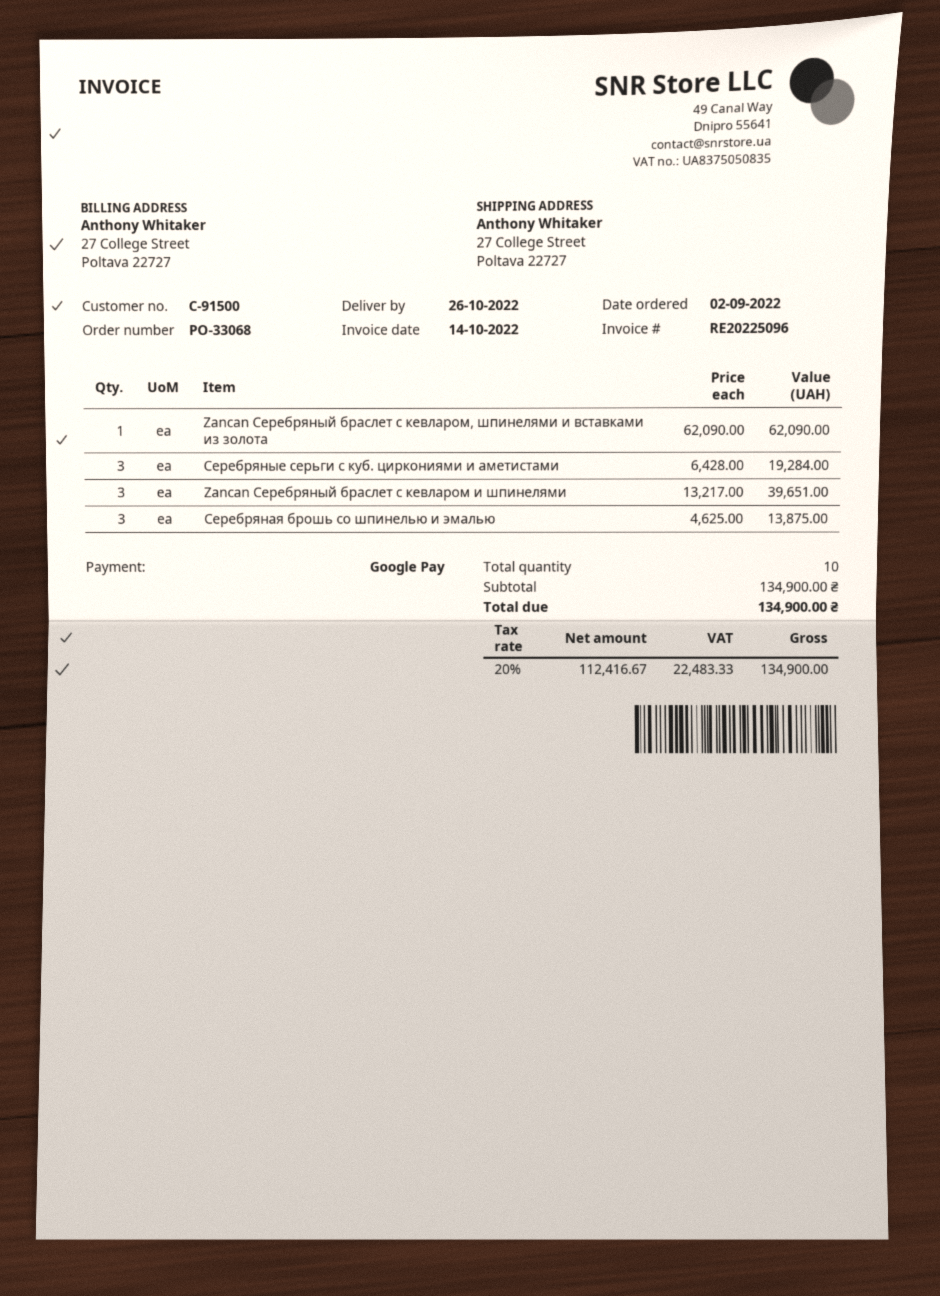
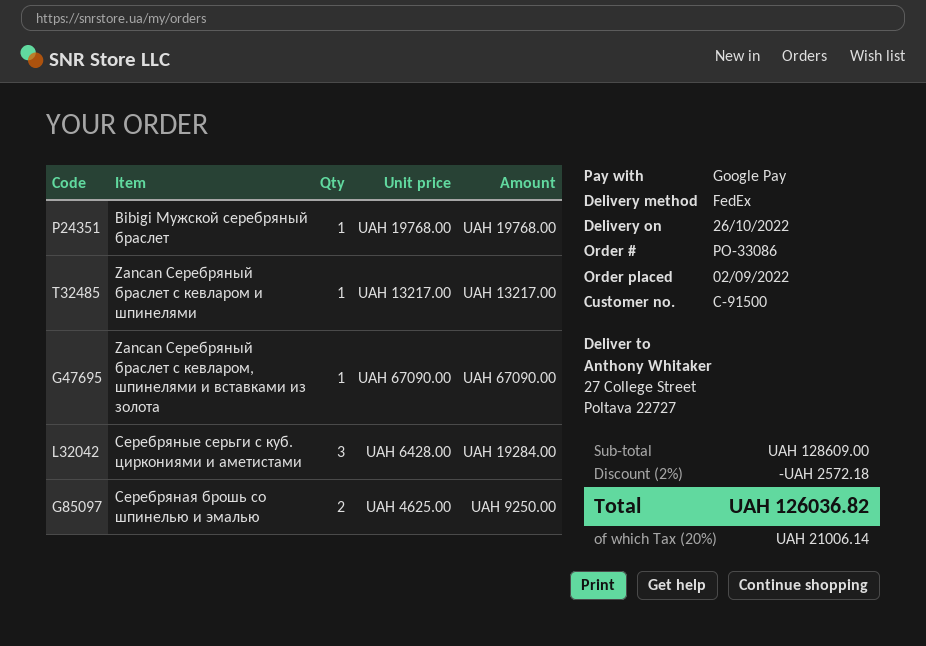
order number: PO-33068 -> PO-33086
Zancan Серебряный браслет с кевларом, шпинелями и вставками из золота: 1 x 62090.00 = 62090.00 -> 1 x 67090.00 = 67090.00
Zancan Серебряный браслет с кевларом и шпинелями: 3 x 13217.00 = 39651.00 -> 1 x 13217.00 = 13217.00
Серебряная брошь со шпинелью и эмалью: 3 x 4625.00 = 13875.00 -> 2 x 4625.00 = 9250.00
Bibigi Мужской серебряный браслет: none -> 1 x 19768.00 = 19768.00
subtotal: 134900.00 -> 128609.00
discount: none -> 2% = 2572.18
tax: 20% = 22483.33 -> 20% = 21006.14
total: 134900.00 -> 126036.82

